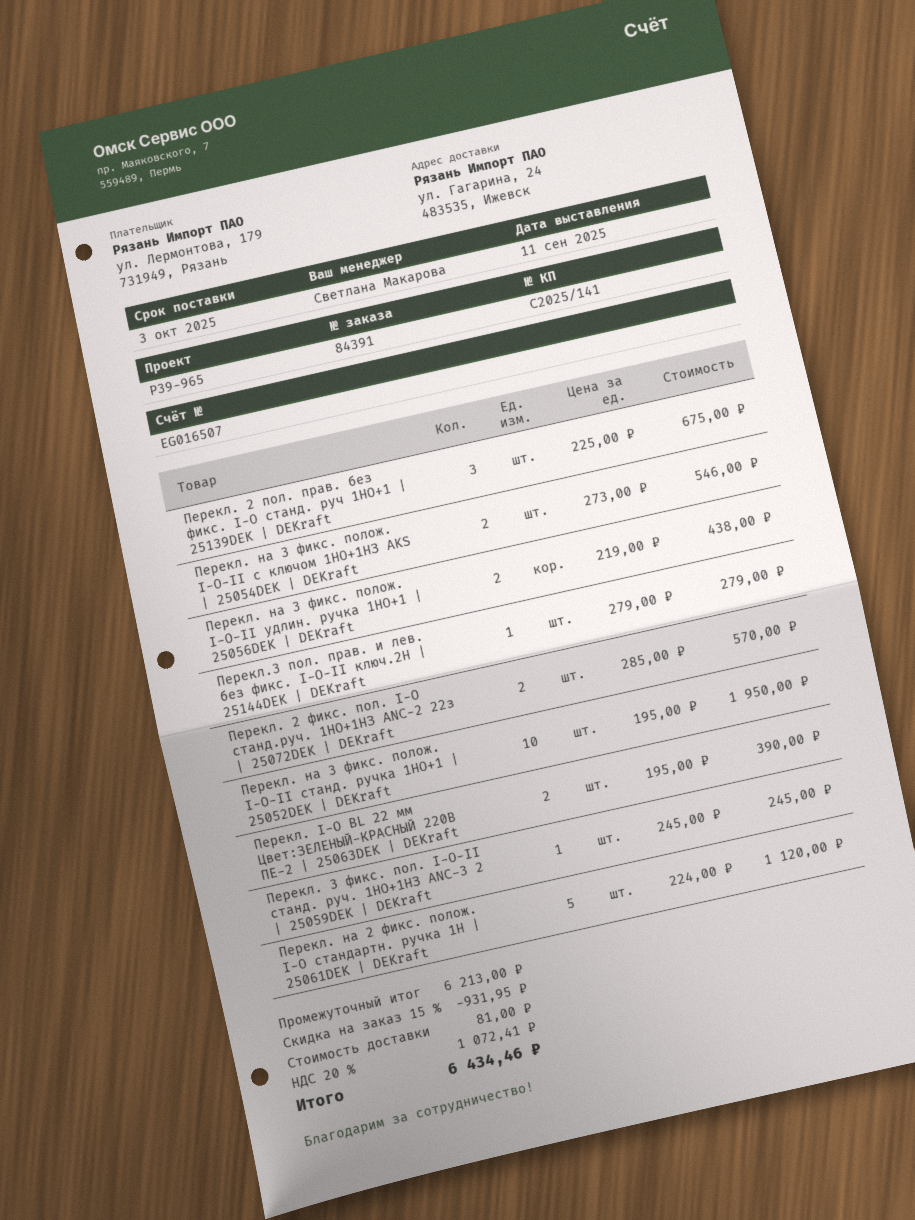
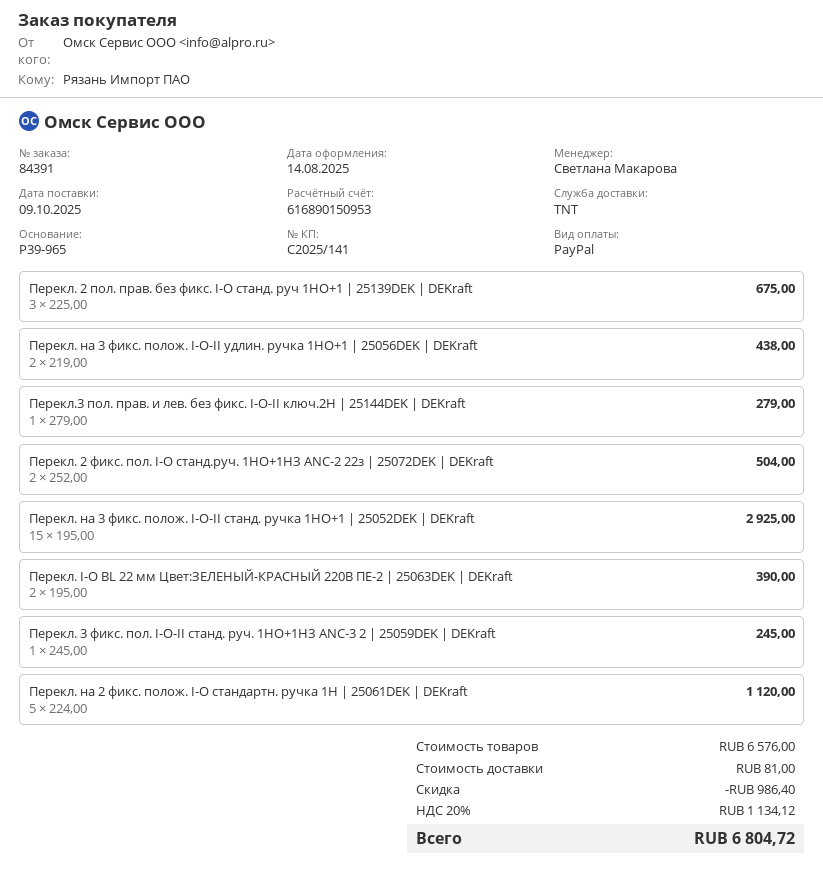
delivery date: 2025-10-03 -> 2025-10-09
Перекл. на 3 фикс. полож. I-O-II с ключом 1НО+1НЗ AKS | 25054DEK | DEKraft: 2 x 273.00 = 546.00 -> none
Перекл. 2 фикс. пол. I-O станд.руч. 1НО+1НЗ ANC-2 22з | 25072DEK | DEKraft: 2 x 285.00 = 570.00 -> 2 x 252.00 = 504.00
Перекл. на 3 фикс. полож. I-O-II станд. ручка 1НО+1 | 25052DEK | DEKraft: 10 x 195.00 = 1950.00 -> 15 x 195.00 = 2925.00
subtotal: 6213.00 -> 6576.00
discount: 931.95 -> 986.40
tax: 20% = 1072.41 -> 20% = 1134.12
total: 6434.46 -> 6804.72

